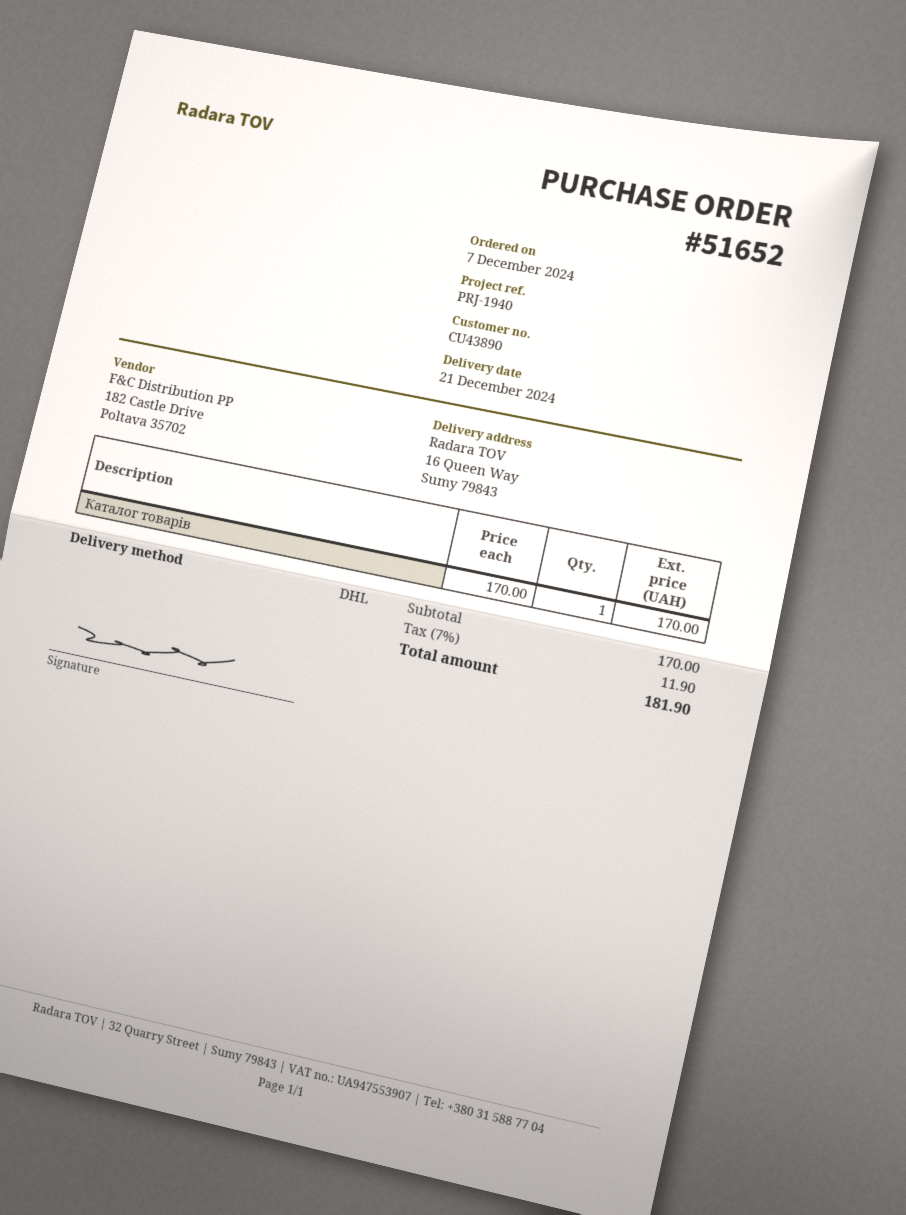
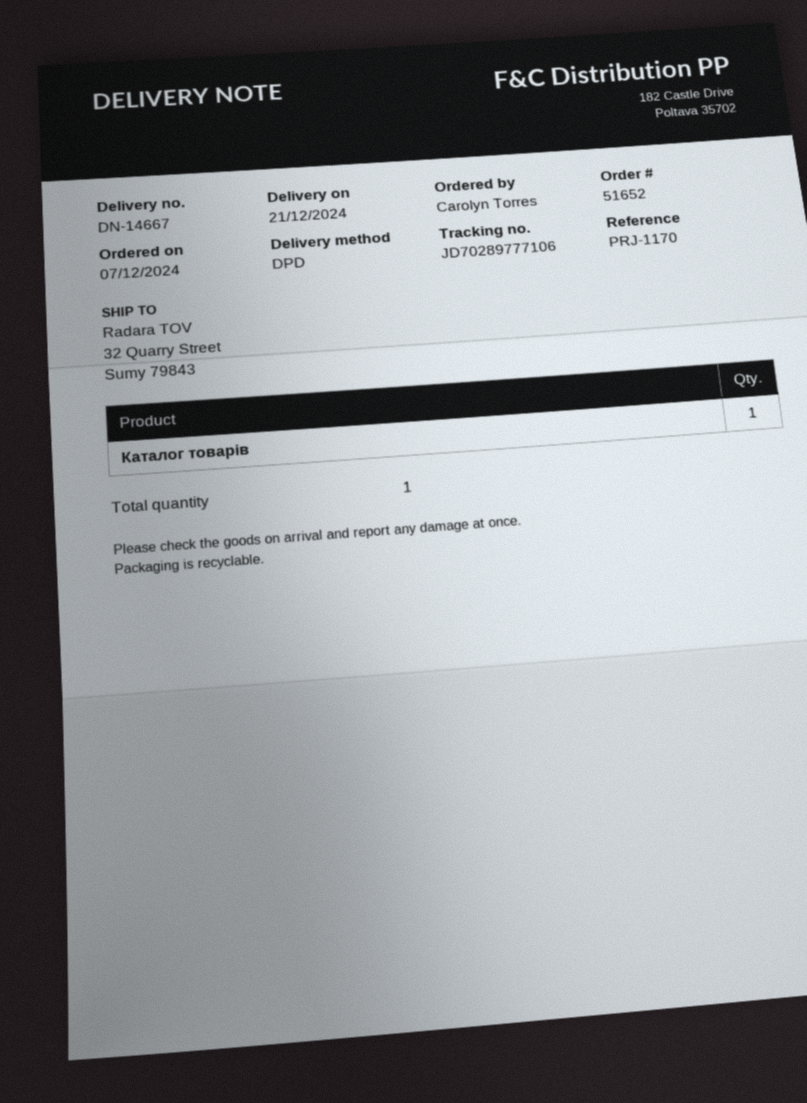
reference: PRJ-1940 -> PRJ-1170
shipping method: DHL -> DPD
ship to: 16 Queen Way, Sumy 79843 -> 32 Quarry Street, Sumy 79843

